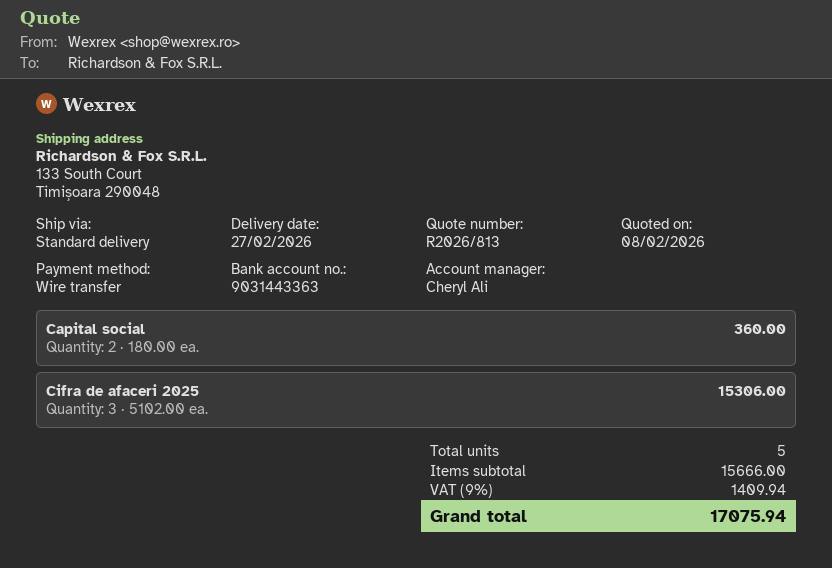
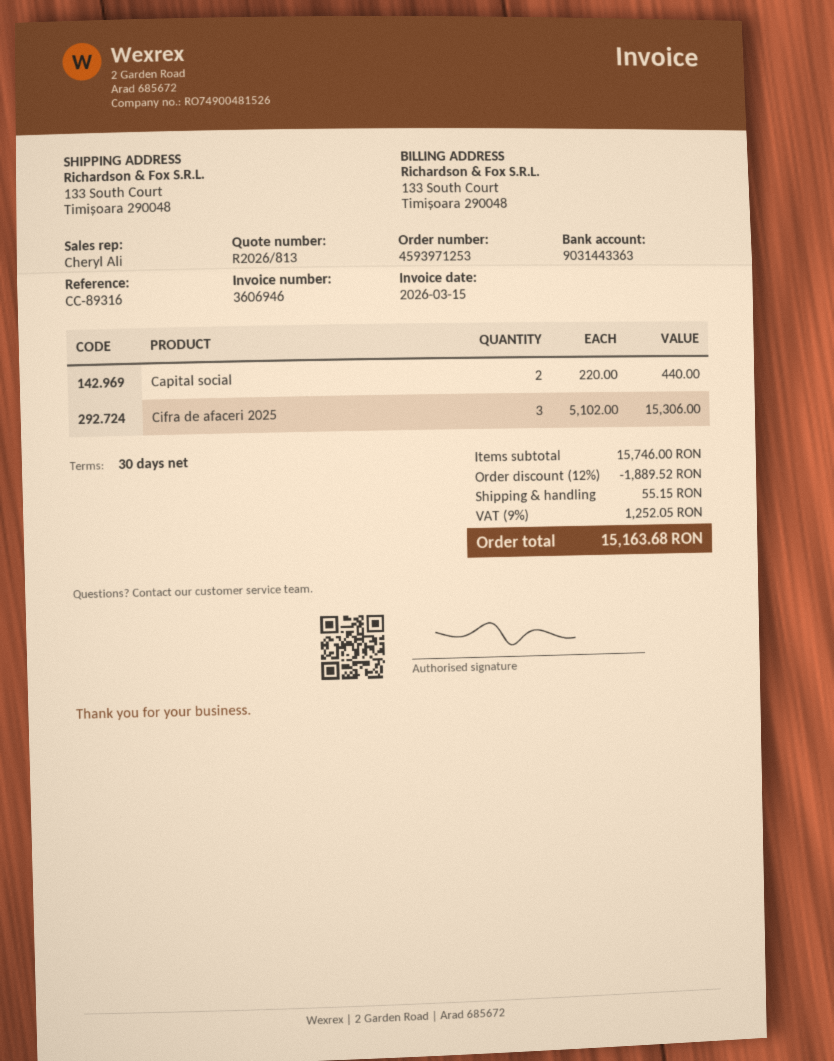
Capital social: 2 x 180.00 = 360.00 -> 2 x 220.00 = 440.00
subtotal: 15666.00 -> 15746.00
discount: none -> 12% = 1889.52
shipping: none -> 55.15
tax: 9% = 1409.94 -> 9% = 1252.05
total: 17075.94 -> 15163.68

